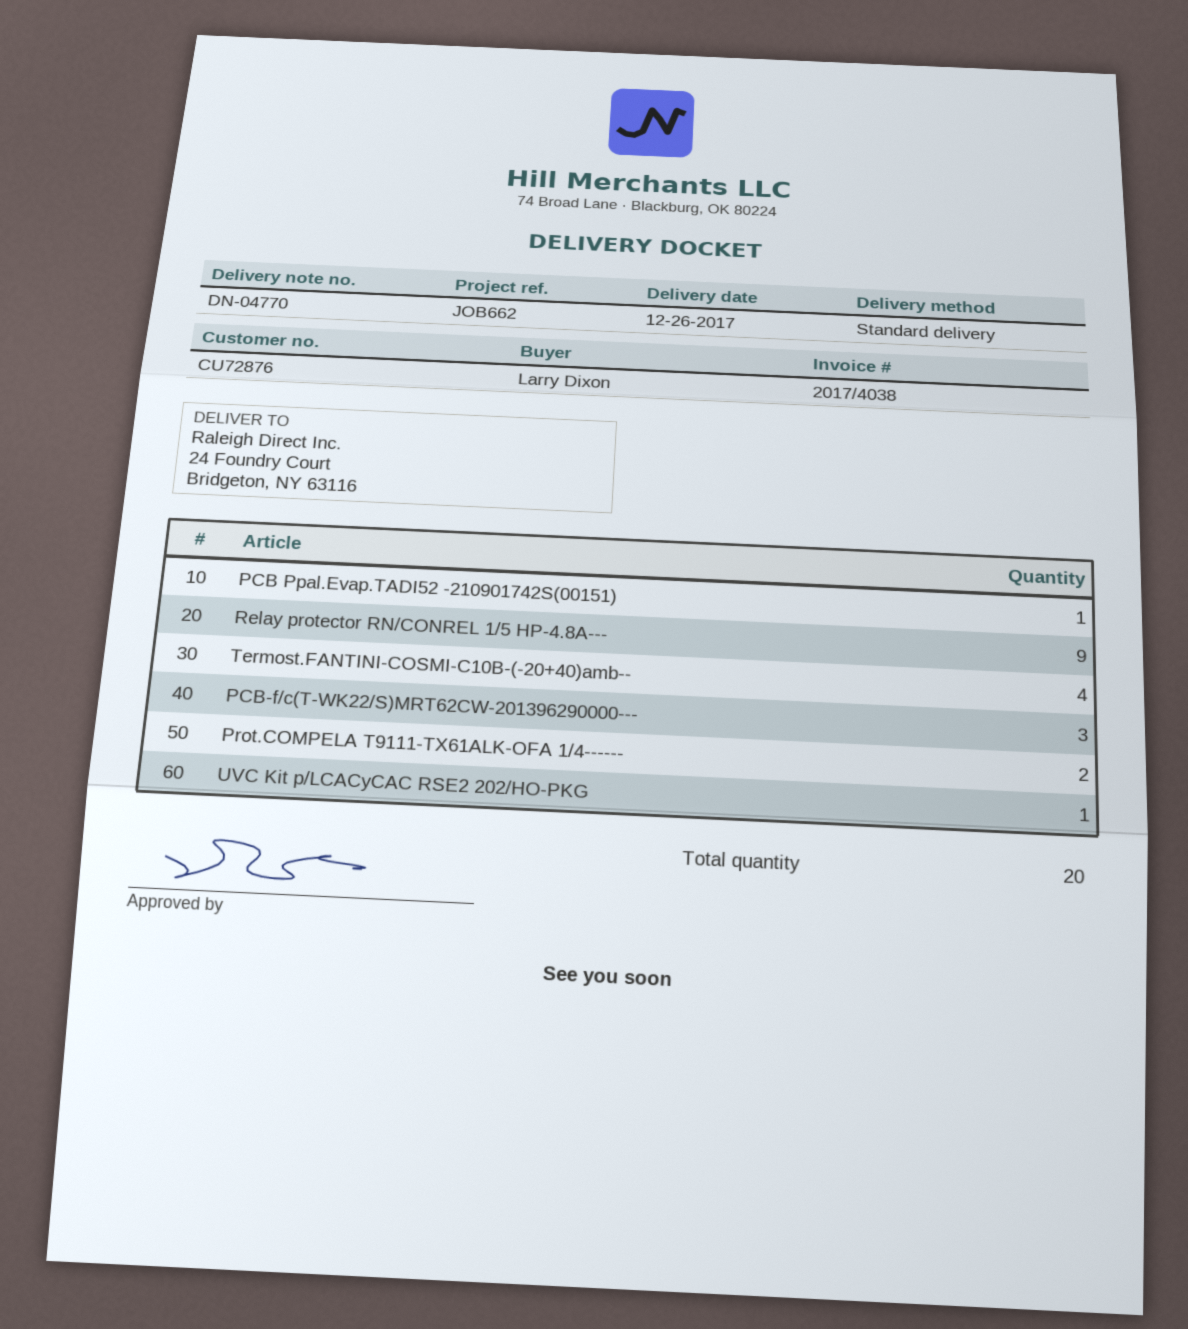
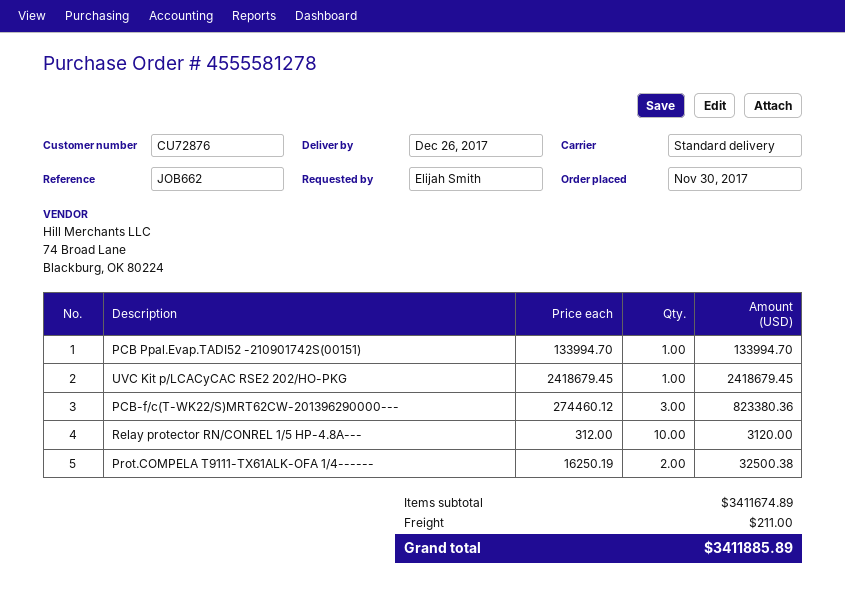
ordered by: Larry Dixon -> Elijah Smith
Relay protector RN/CONREL 1/5 HP-4.8A---: 9 -> 10
Termost.FANTINI-COSMI-C10B-(-20+40)amb--: 4 -> none

